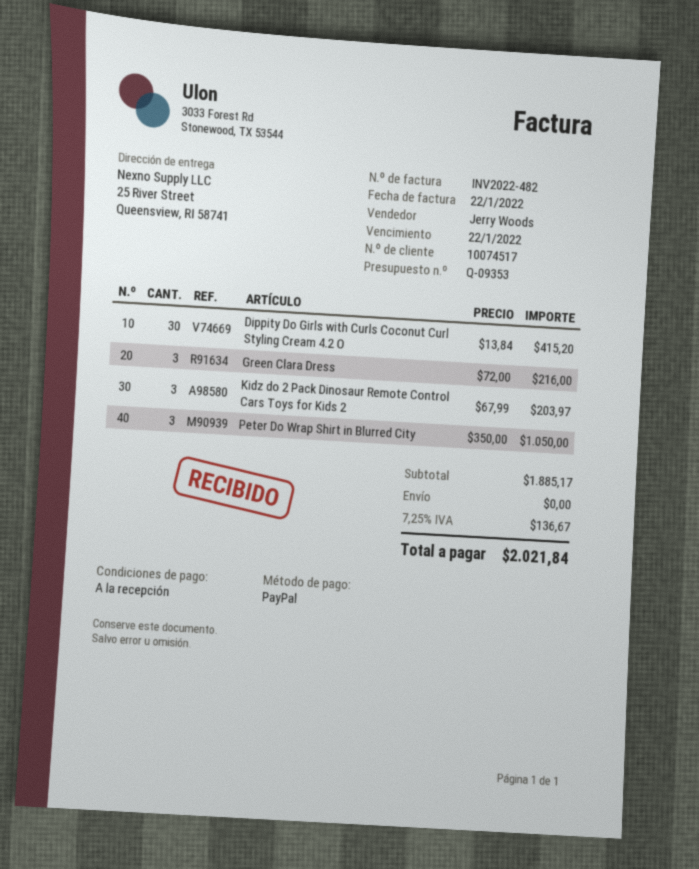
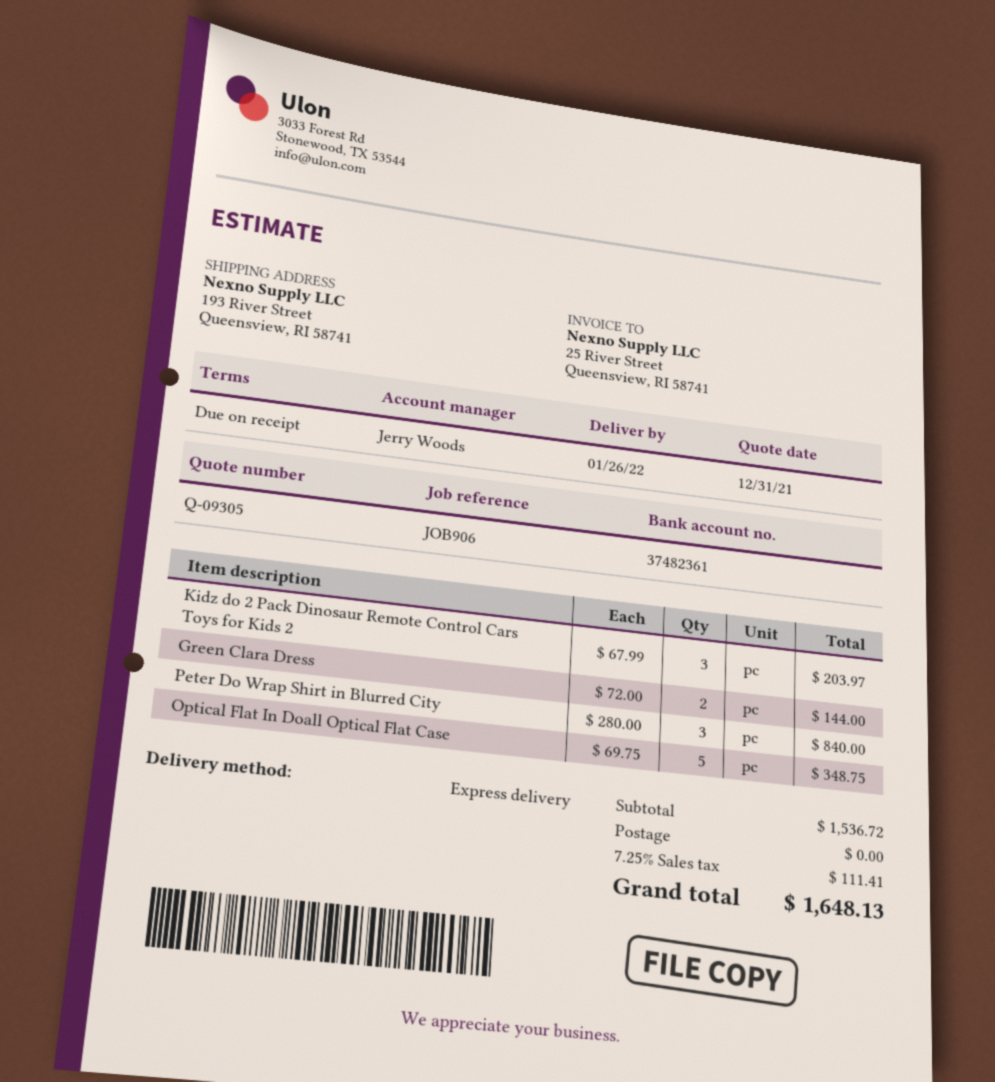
quote number: Q-09353 -> Q-09305
ship to: 25 River Street, Queensview, RI 58741 -> 193 River Street, Queensview, RI 58741
Dippity Do Girls with Curls Coconut Curl Styling Cream 4.2 O: 30 x 13.84 = 415.20 -> none
Green Clara Dress: 3 x 72.00 = 216.00 -> 2 x 72.00 = 144.00
Peter Do Wrap Shirt in Blurred City: 3 x 350.00 = 1050.00 -> 3 x 280.00 = 840.00
Optical Flat In Doall Optical Flat Case: none -> 5 x 69.75 = 348.75
subtotal: 1885.17 -> 1536.72
tax: 7.25% = 136.67 -> 7.25% = 111.41
total: 2021.84 -> 1648.13

